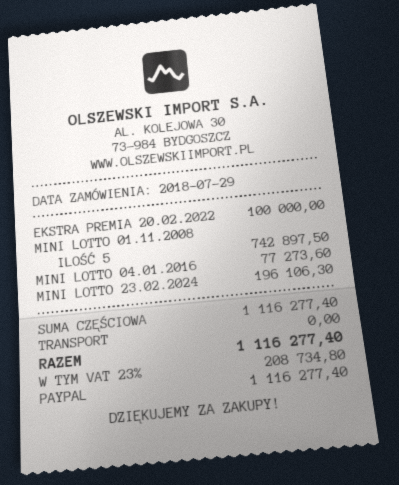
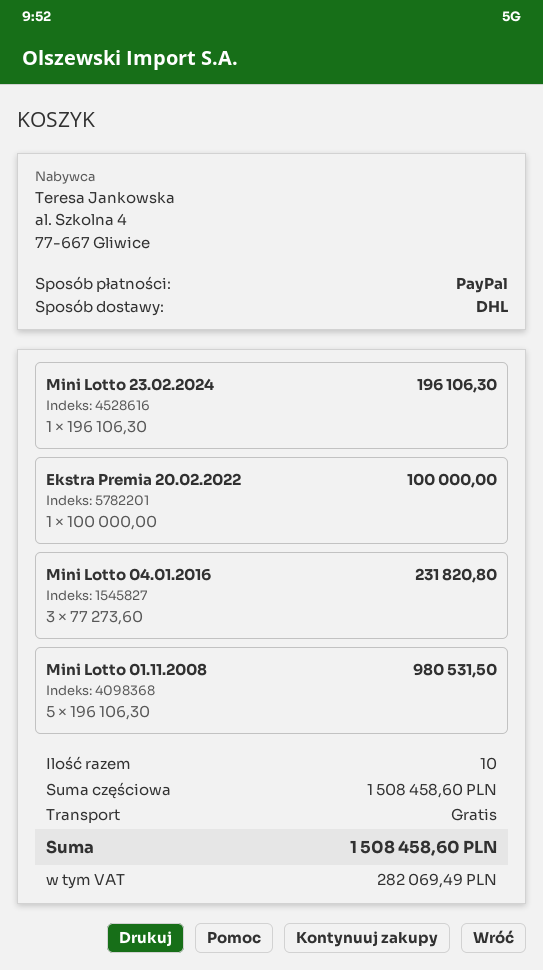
MINI LOTTO 01.11.2008: 5 for 742897.50 -> 5 for 980531.50
MINI LOTTO 04.01.2016: 1 for 77273.60 -> 3 for 231820.80
subtotal: 1116277.40 -> 1508458.60
tax: 208734.80 -> 282069.49
total: 1116277.40 -> 1508458.60

